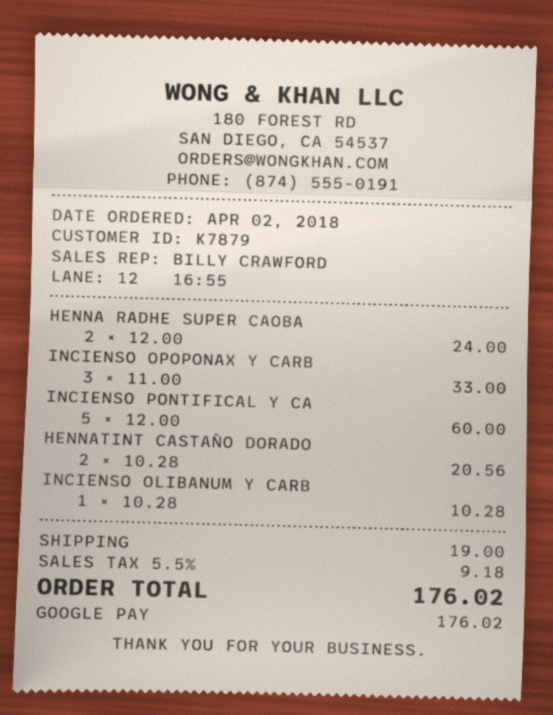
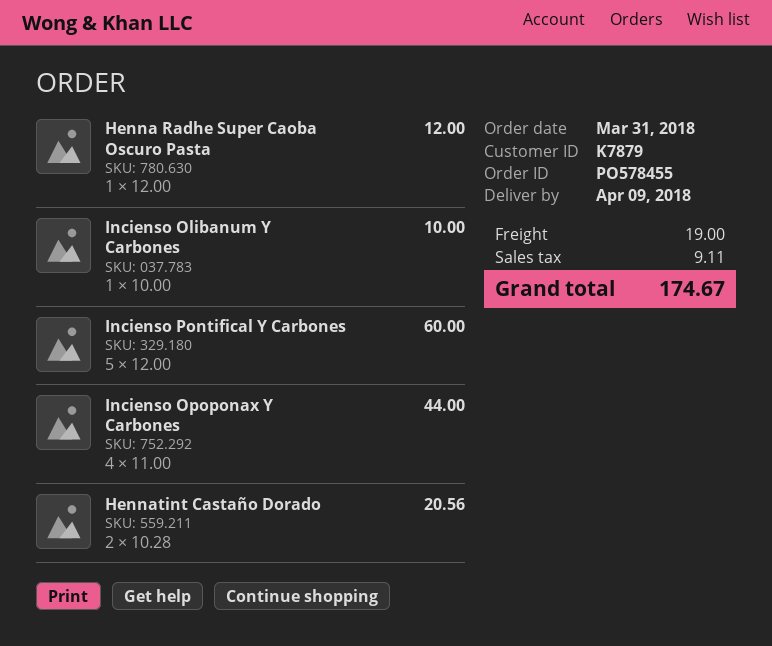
order date: 2018-04-02 -> 2018-03-31
HENNA RADHE SUPER CAOBA: 2 x 12.00 = 24.00 -> 1 x 12.00 = 12.00
INCIENSO OPOPONAX Y CARB: 3 x 11.00 = 33.00 -> 4 x 11.00 = 44.00
INCIENSO OLIBANUM Y CARB: 1 x 10.28 = 10.28 -> 1 x 10.00 = 10.00
tax: 9.18 -> 9.11
total: 176.02 -> 174.67

